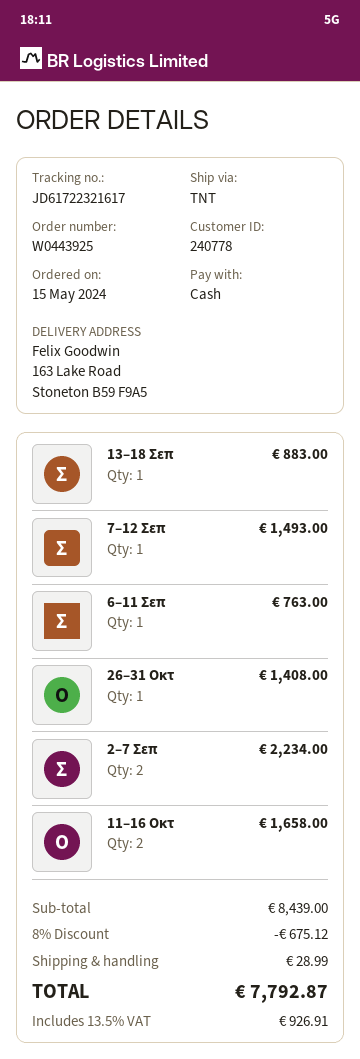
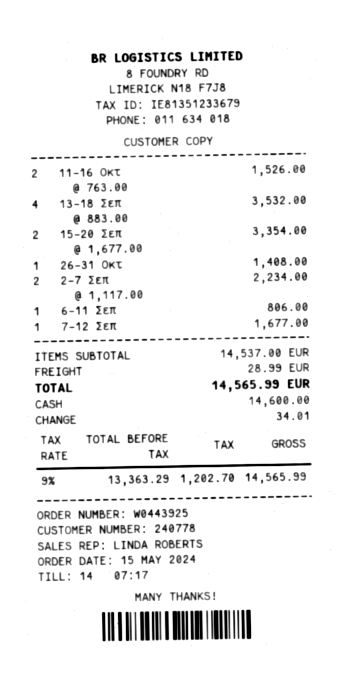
13–18 Σεπ: 1 for 883.00 -> 4 for 3532.00
7–12 Σεπ: 1 for 1493.00 -> 1 for 1677.00
6–11 Σεπ: 1 for 763.00 -> 1 for 806.00
11–16 Οκτ: 2 for 1658.00 -> 2 for 1526.00
15–20 Σεπ: none -> 2 for 3354.00
subtotal: 8439.00 -> 14537.00
discount: 8% = 675.12 -> none
tax: 13.5% = 926.91 -> 9% = 1202.70
total: 7792.87 -> 14565.99

